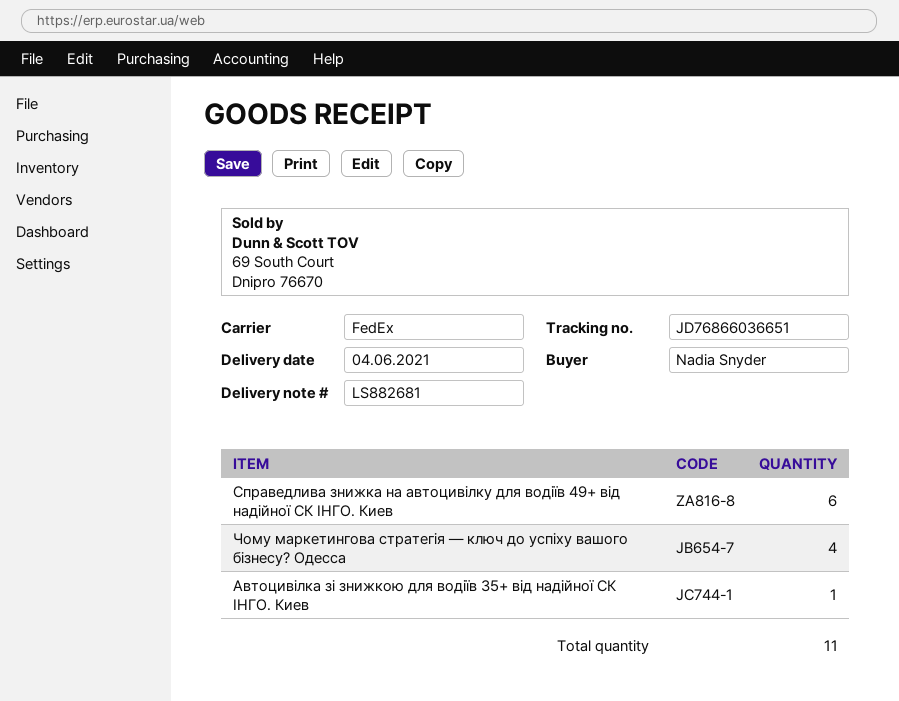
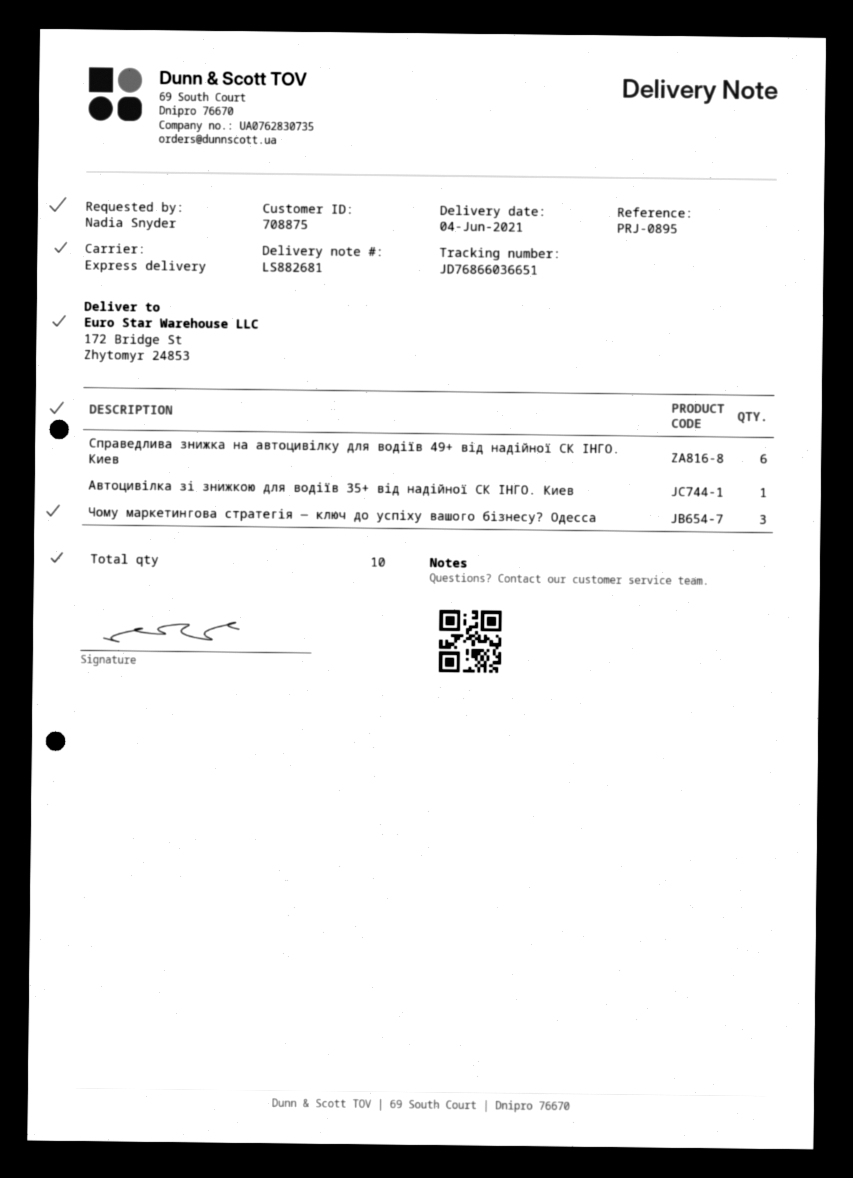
shipping method: FedEx -> express
Чому маркетингова стратегія — ключ до успіху вашого бізнесу? Одесса: 4 -> 3
total quantity: 11 -> 10

